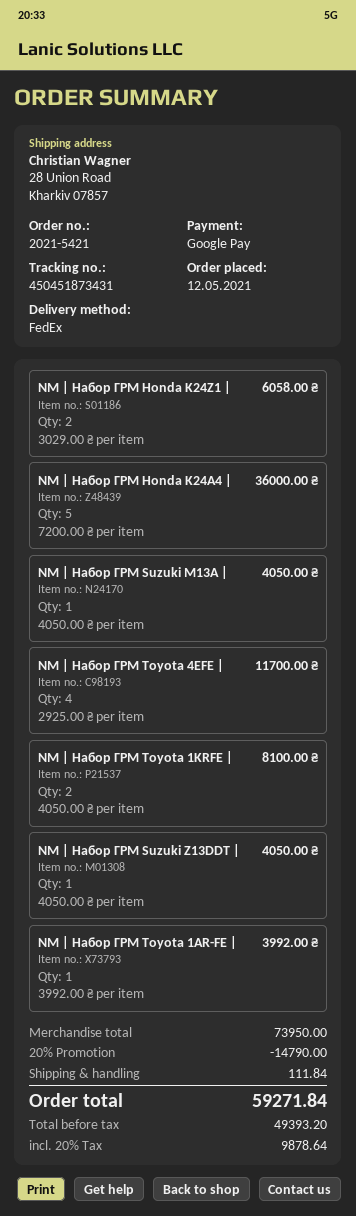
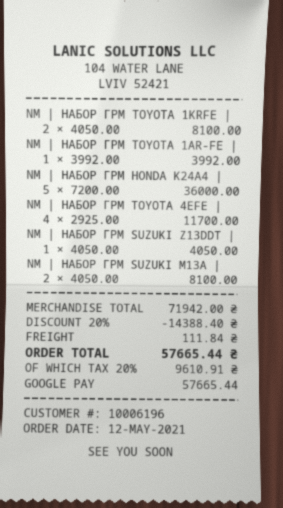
NM | Набор ГРМ Honda K24Z1 |: 2 x 3029.00 = 6058.00 -> none
NM | Набор ГРМ Suzuki M13A |: 1 x 4050.00 = 4050.00 -> 2 x 4050.00 = 8100.00
subtotal: 73950.00 -> 71942.00
discount: 20% = 14790.00 -> 20% = 14388.40
tax: 20% = 9878.64 -> 20% = 9610.91
total: 59271.84 -> 57665.44

